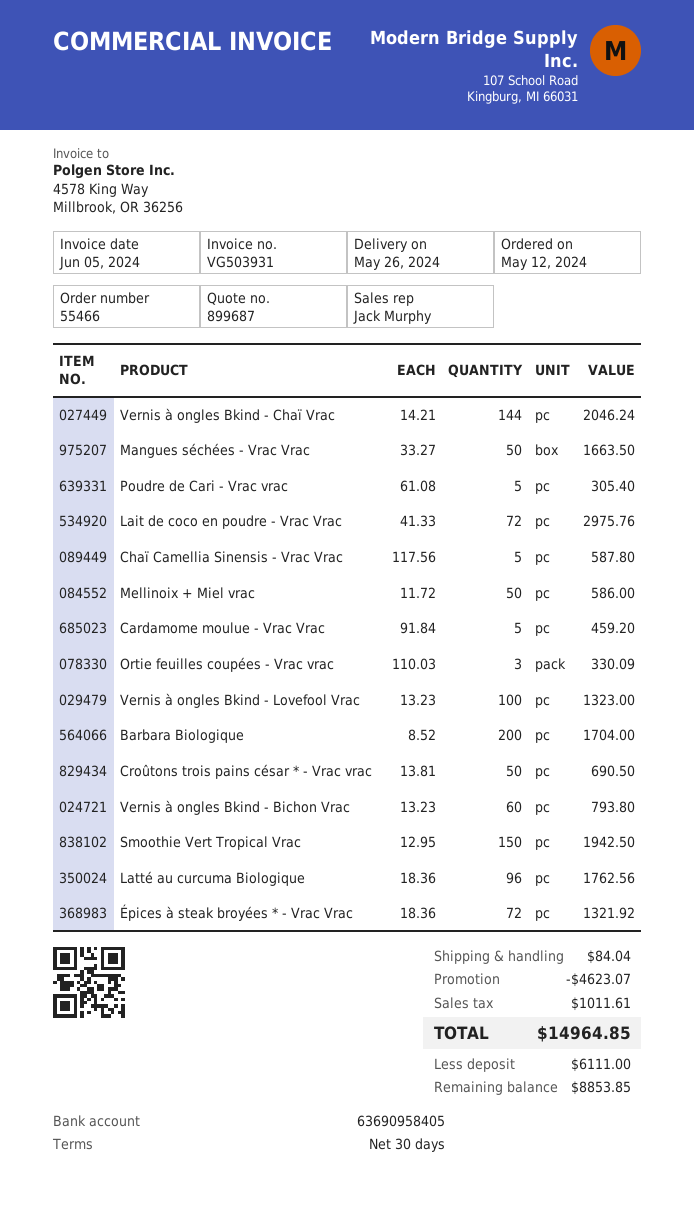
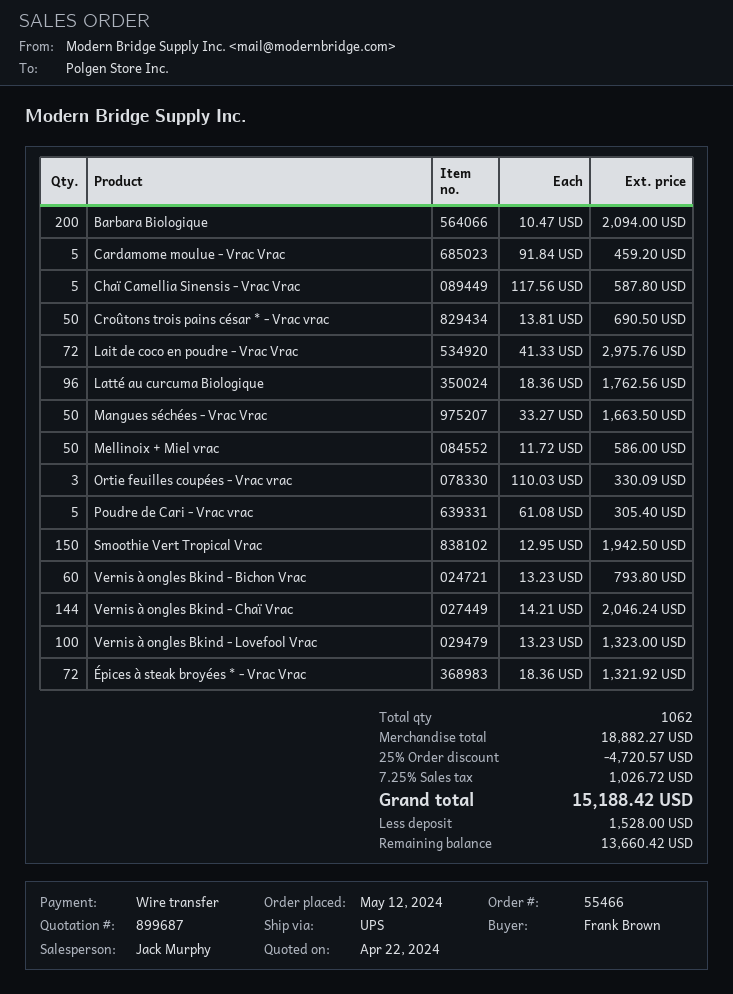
Barbara Biologique: 200 x 8.52 = 1704.00 -> 200 x 10.47 = 2094.00
discount: 4623.07 -> 4720.57
shipping: 84.04 -> none
tax: 1011.61 -> 1026.72
total: 14964.85 -> 15188.42
deposit: 6111.00 -> 1528.00
balance: 8853.85 -> 13660.42

